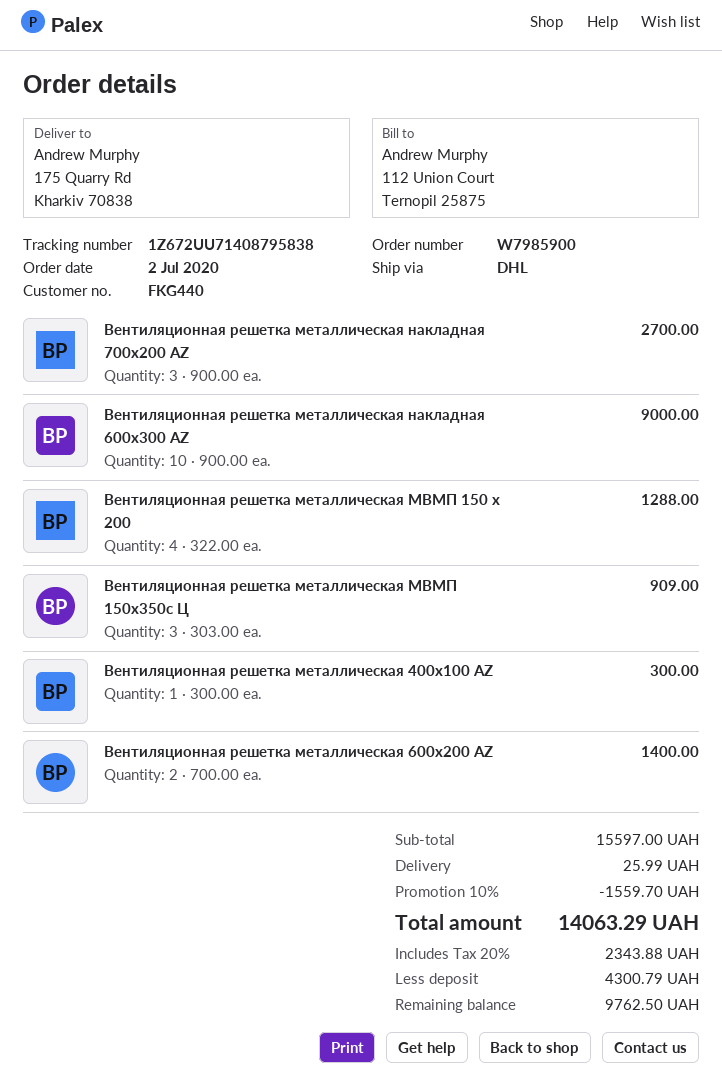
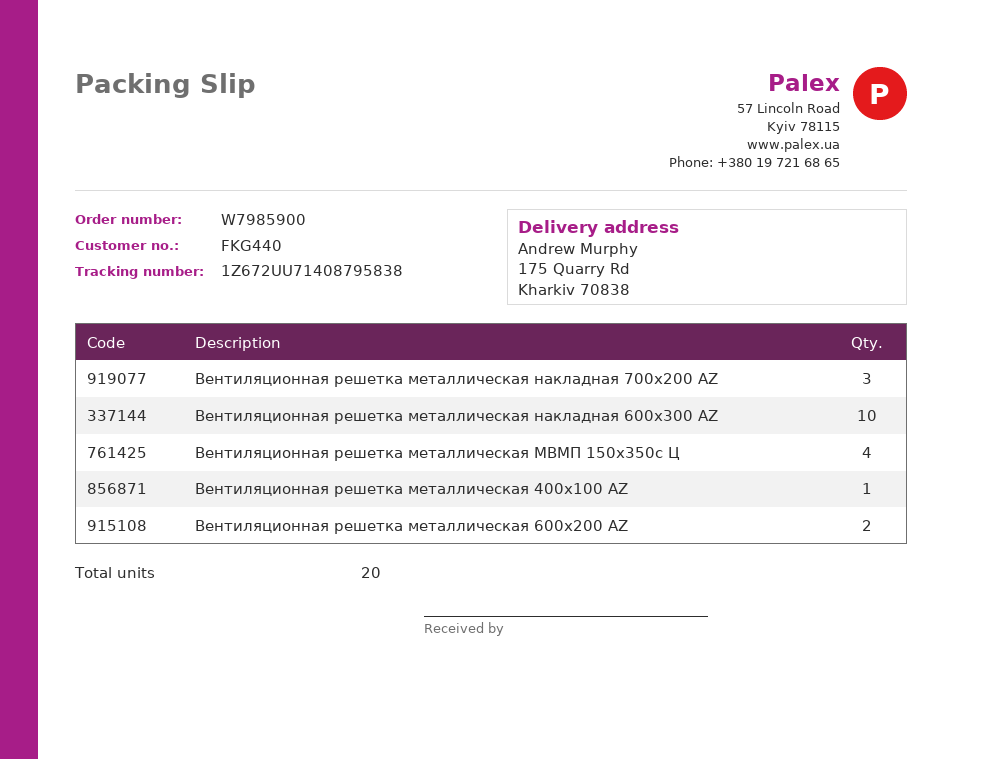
Вентиляционная решетка металлическая МВМП 150 х 200: 4 -> none
Вентиляционная решетка металлическая МВМП 150х350с Ц: 3 -> 4

